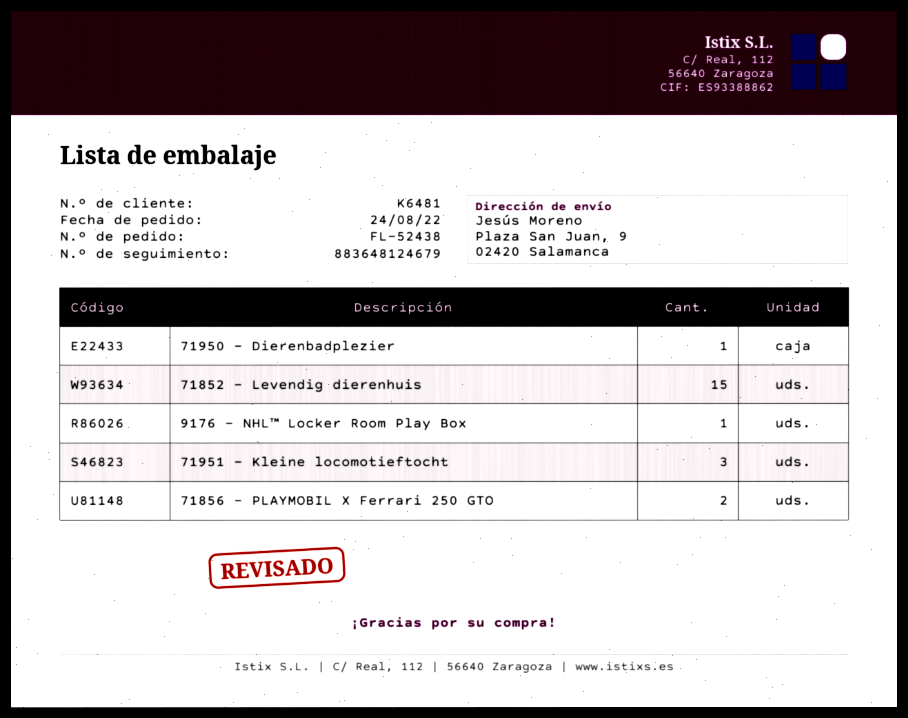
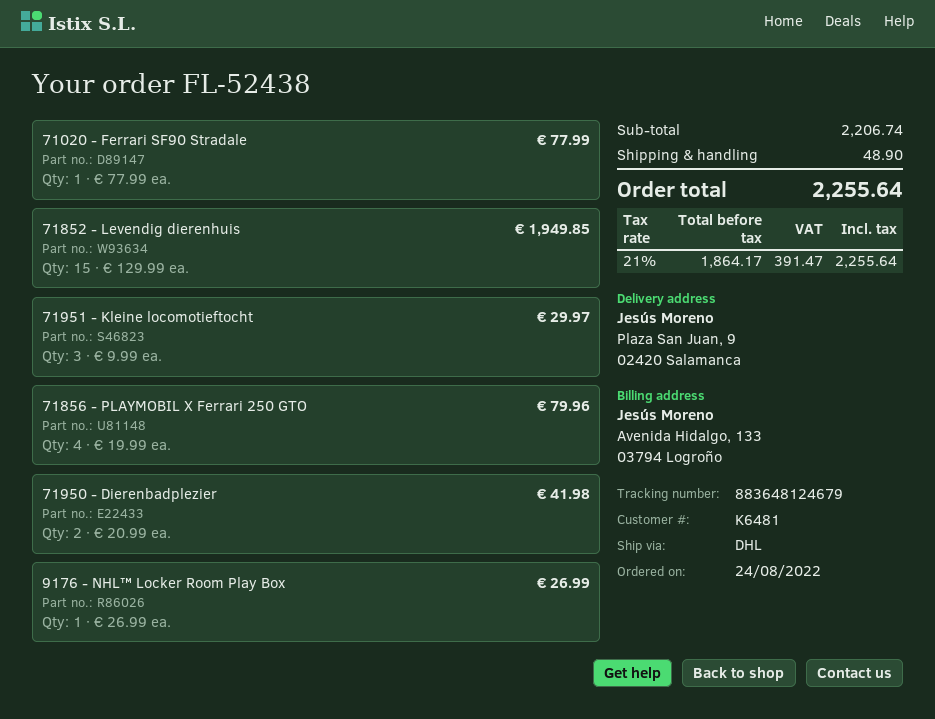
71950 - Dierenbadplezier: 1 -> 2
71856 - PLAYMOBIL X Ferrari 250 GTO: 2 -> 4
71020 - Ferrari SF90 Stradale: none -> 1

